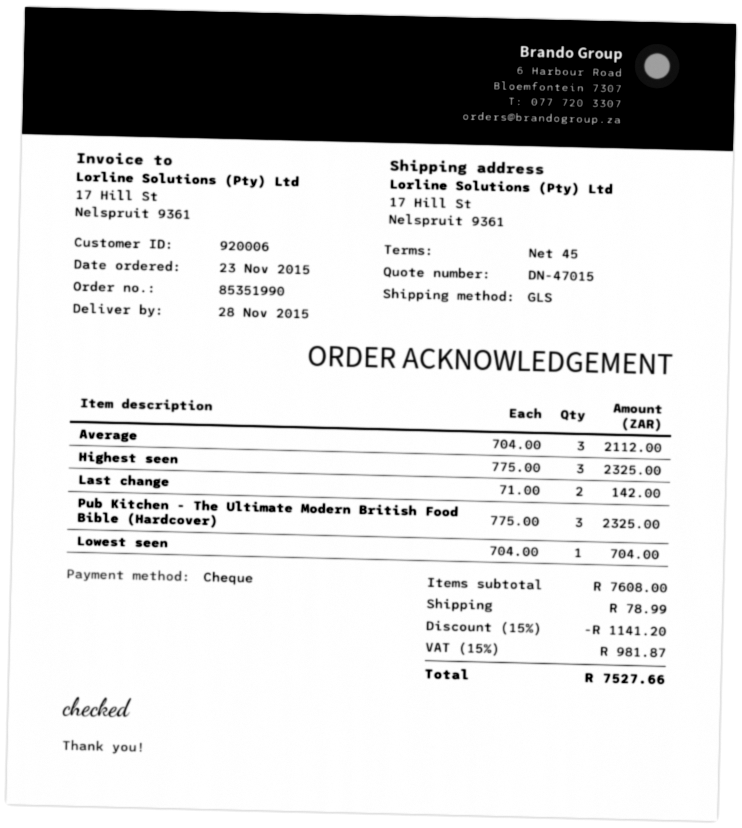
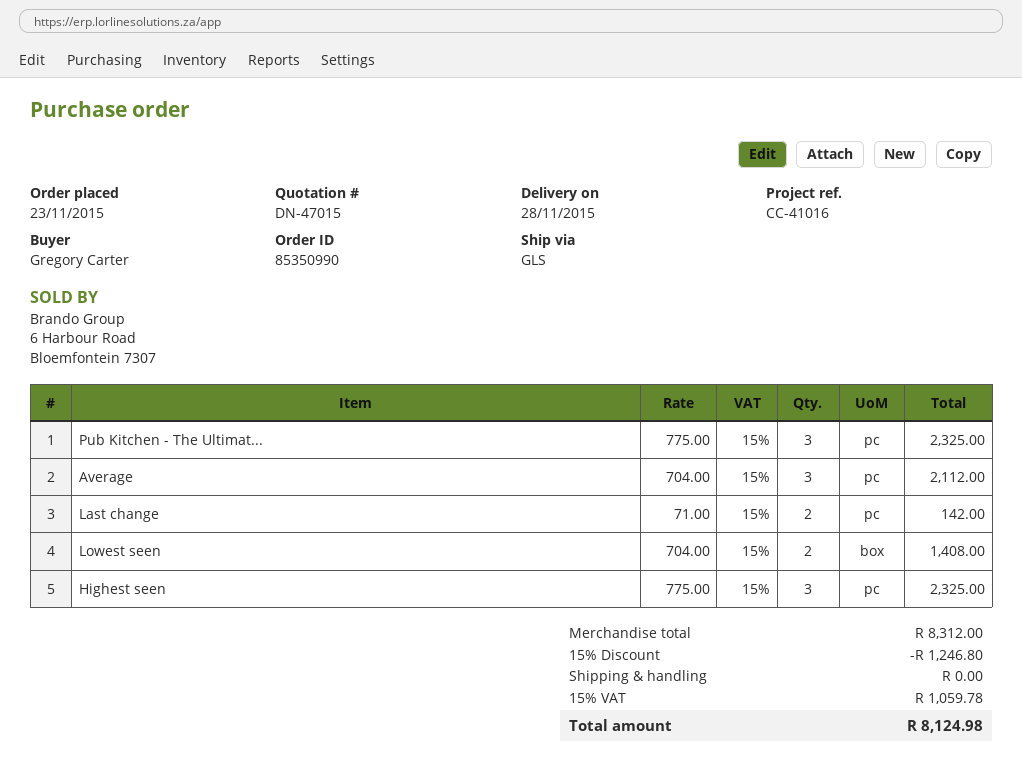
order number: 85351990 -> 85350990
Lowest seen: 1 x 704.00 = 704.00 -> 2 x 704.00 = 1408.00
subtotal: 7608.00 -> 8312.00
discount: 15% = 1141.20 -> 15% = 1246.80
shipping: 78.99 -> 0.00
tax: 15% = 981.87 -> 15% = 1059.78
total: 7527.66 -> 8124.98

